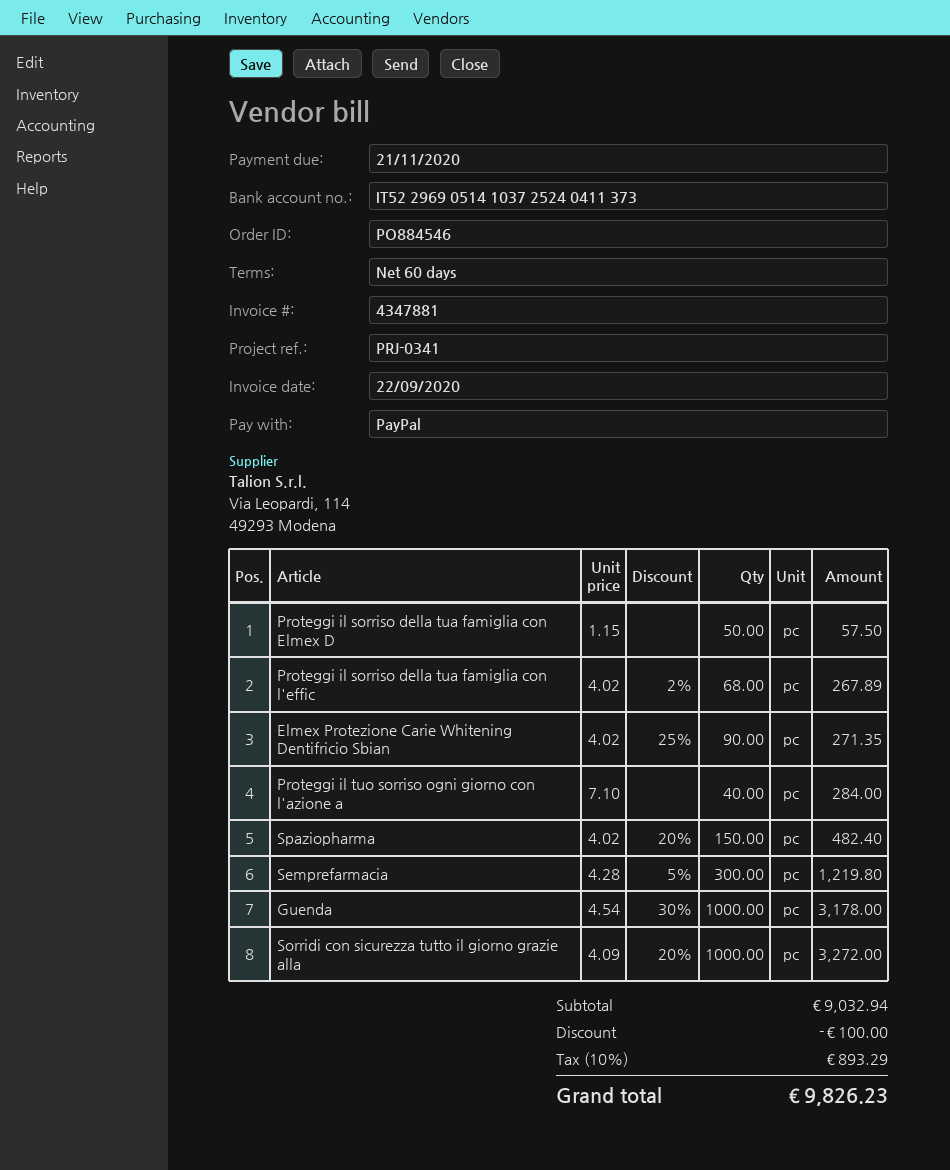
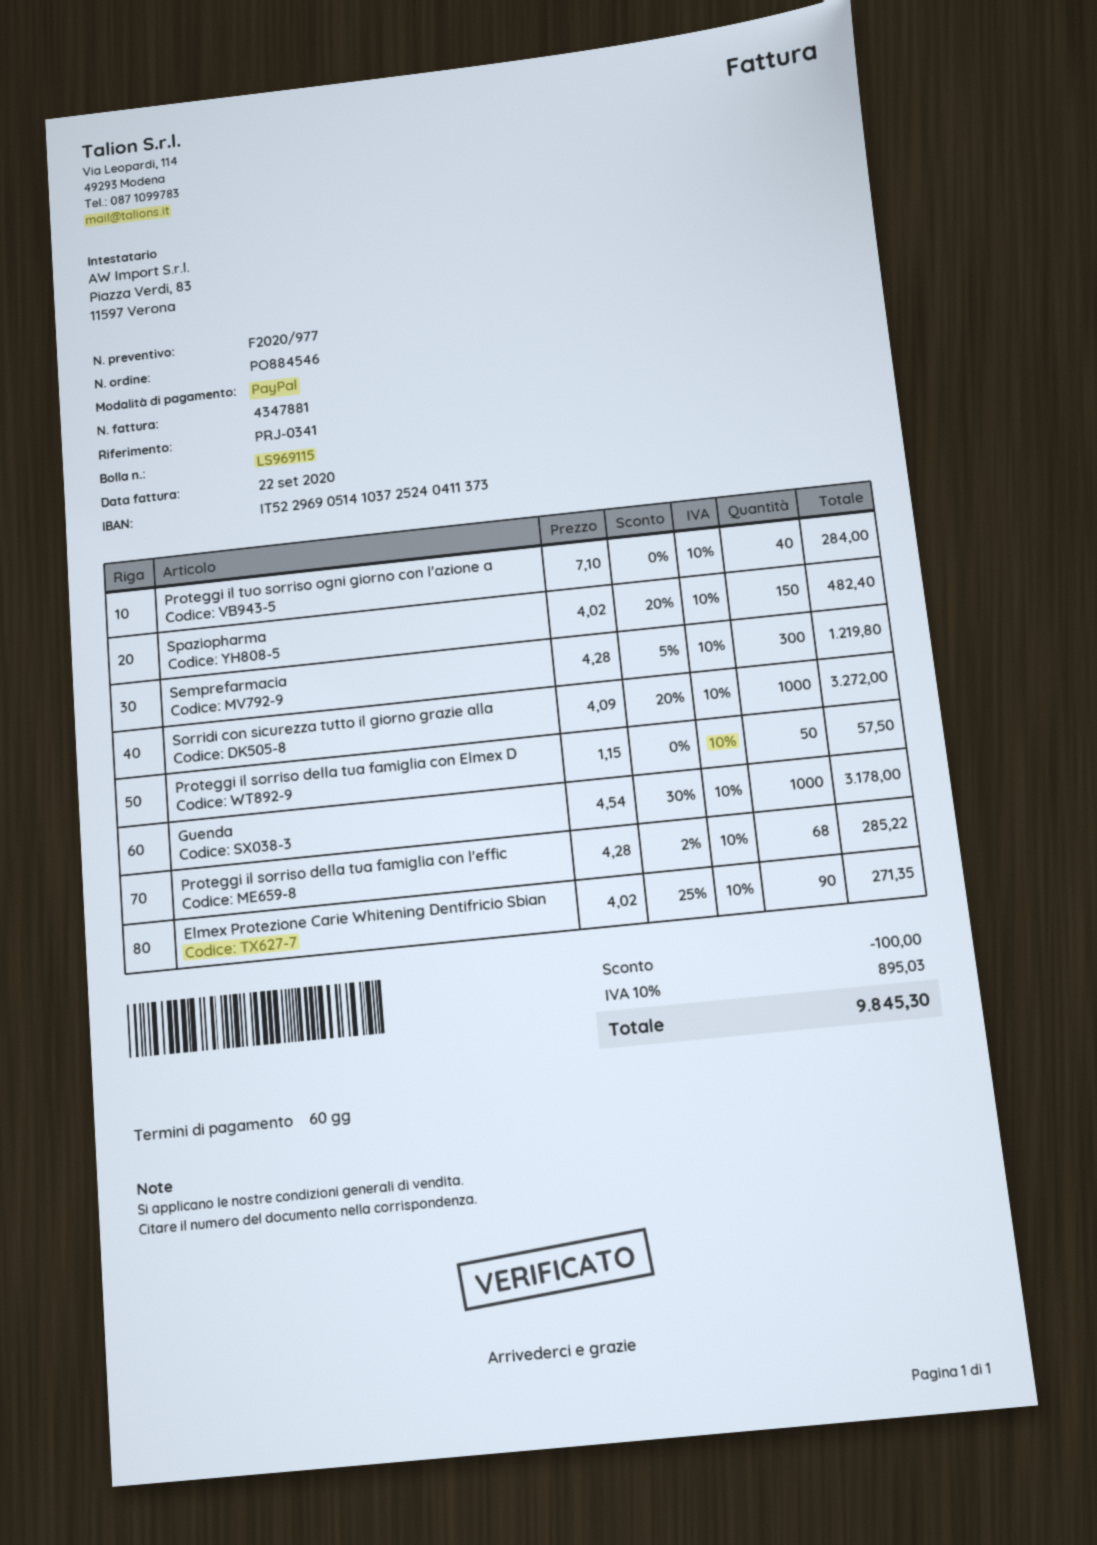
Proteggi il sorriso della tua famiglia con l'effic: 68 x 4.02 - 2% = 267.89 -> 68 x 4.28 - 2% = 285.22
tax: 10% = 893.29 -> 10% = 895.03
total: 9826.23 -> 9845.30

